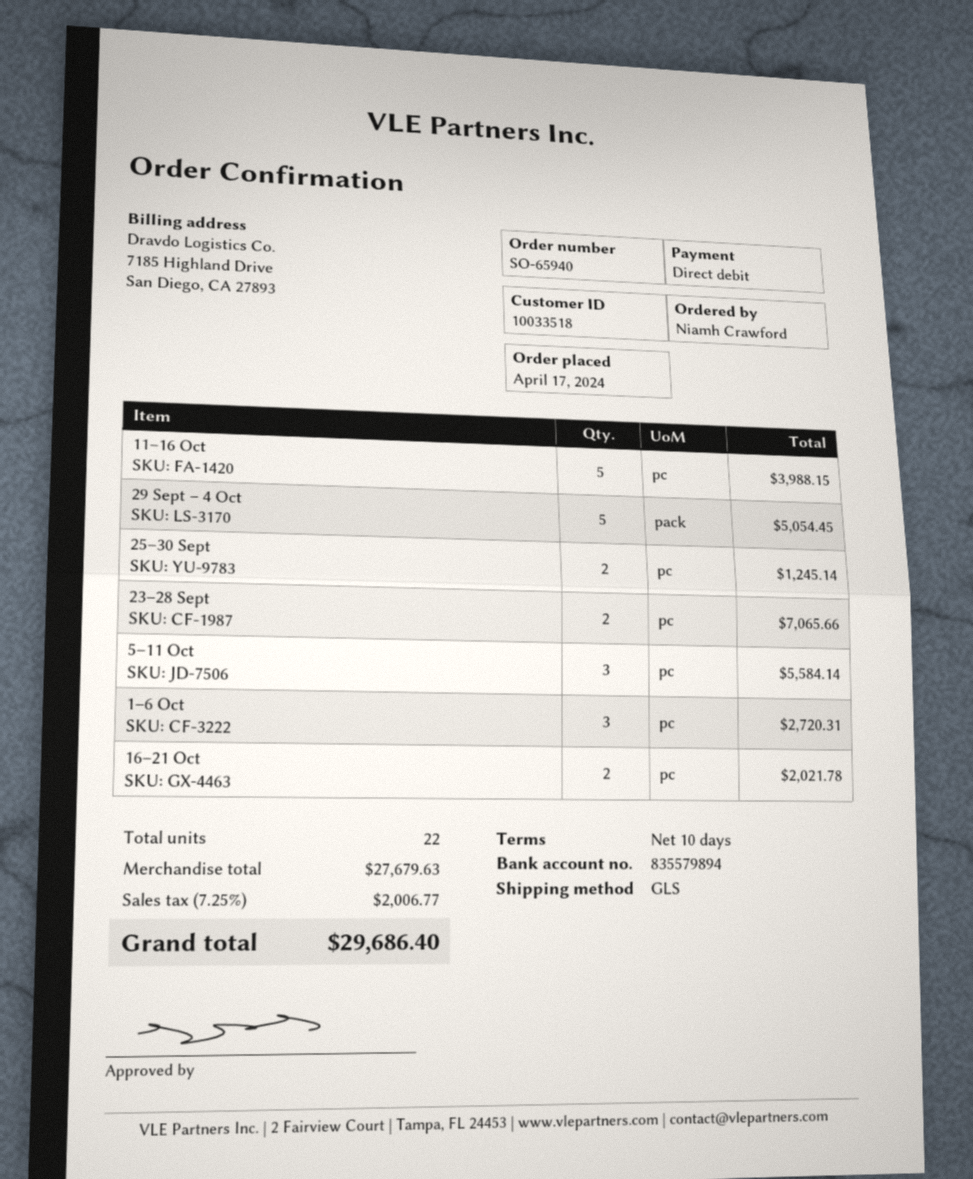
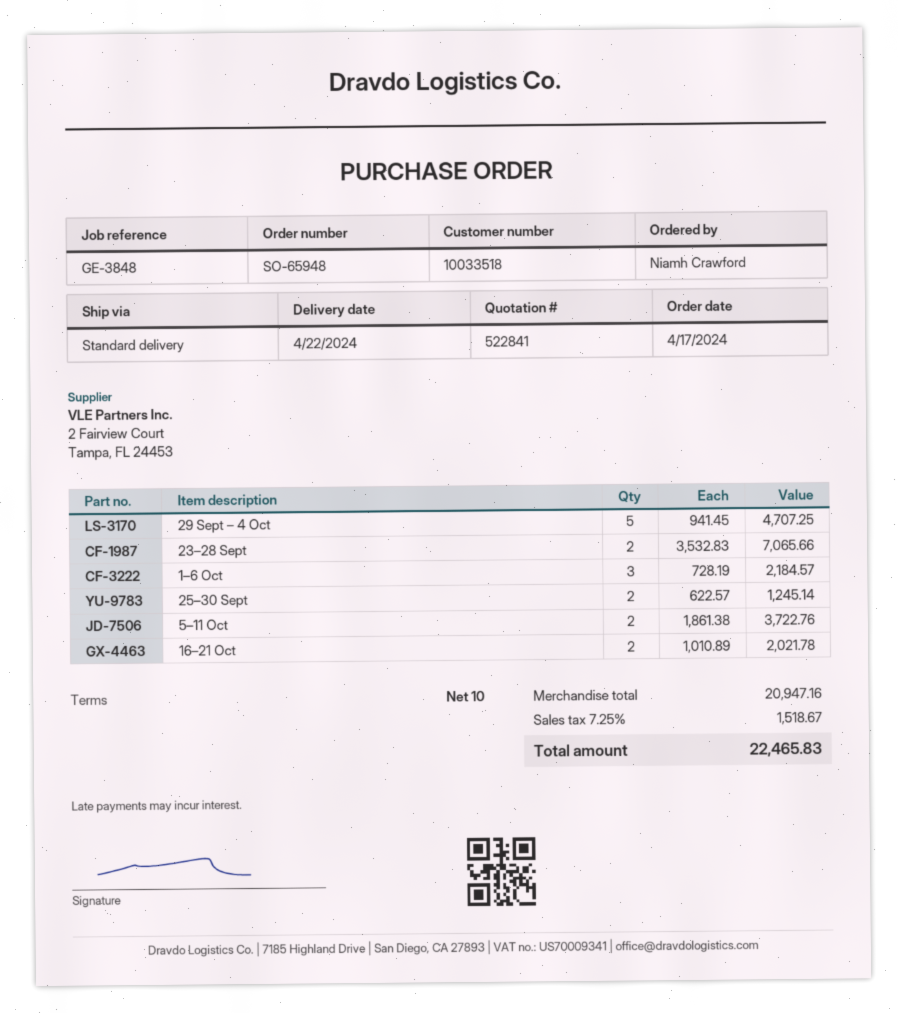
order number: SO-65940 -> SO-65948
shipping method: GLS -> standard
11–16 Oct: 5 for 3988.15 -> none
29 Sept – 4 Oct: 5 for 5054.45 -> 5 for 4707.25
5–11 Oct: 3 for 5584.14 -> 2 for 3722.76
1–6 Oct: 3 for 2720.31 -> 3 for 2184.57
subtotal: 27679.63 -> 20947.16
tax: 7.25% = 2006.77 -> 7.25% = 1518.67
total: 29686.40 -> 22465.83

